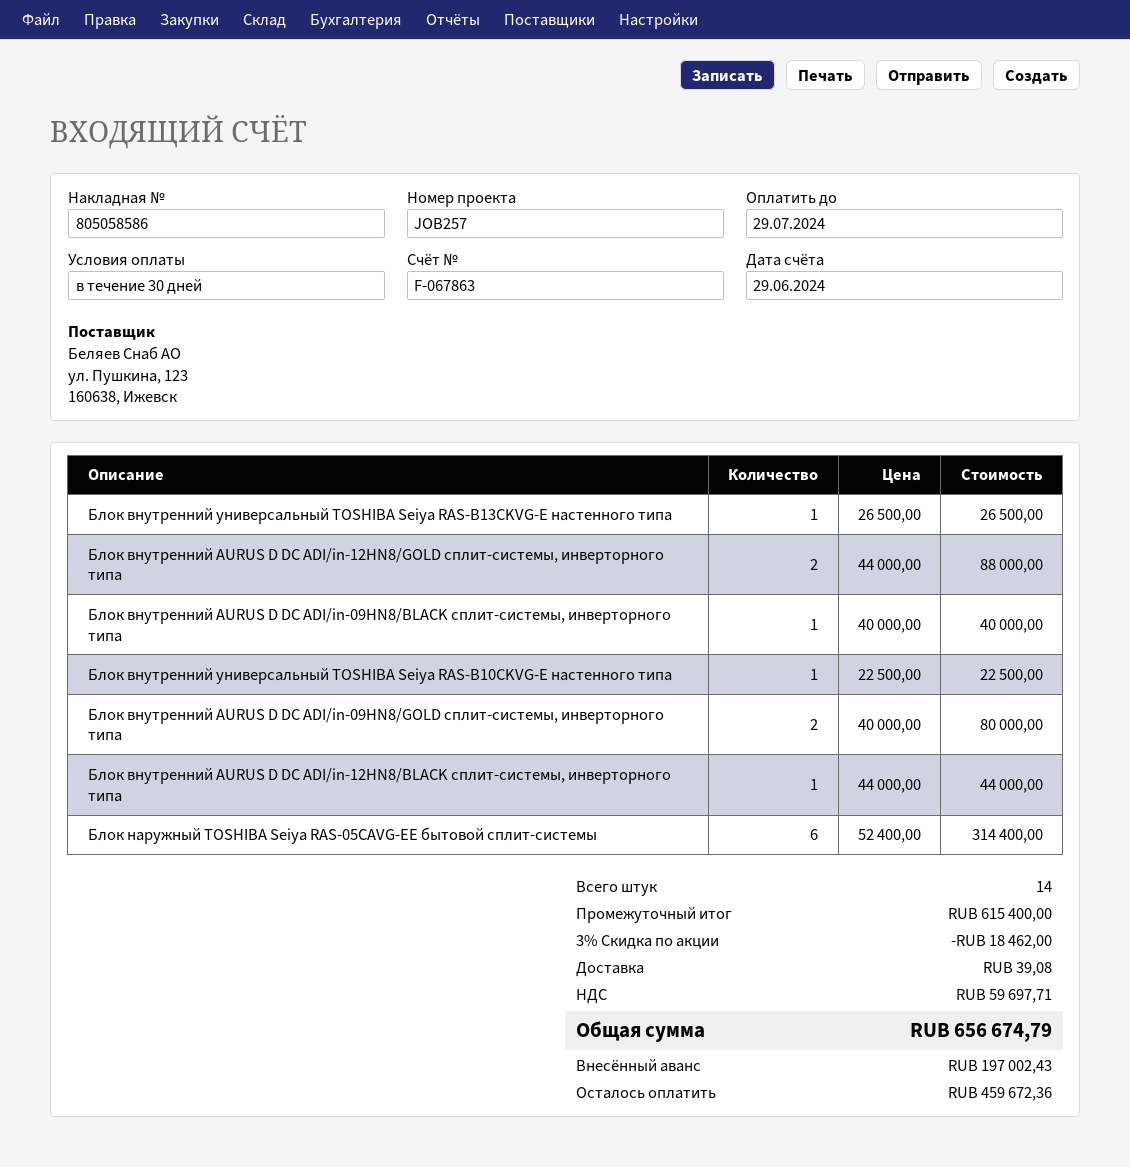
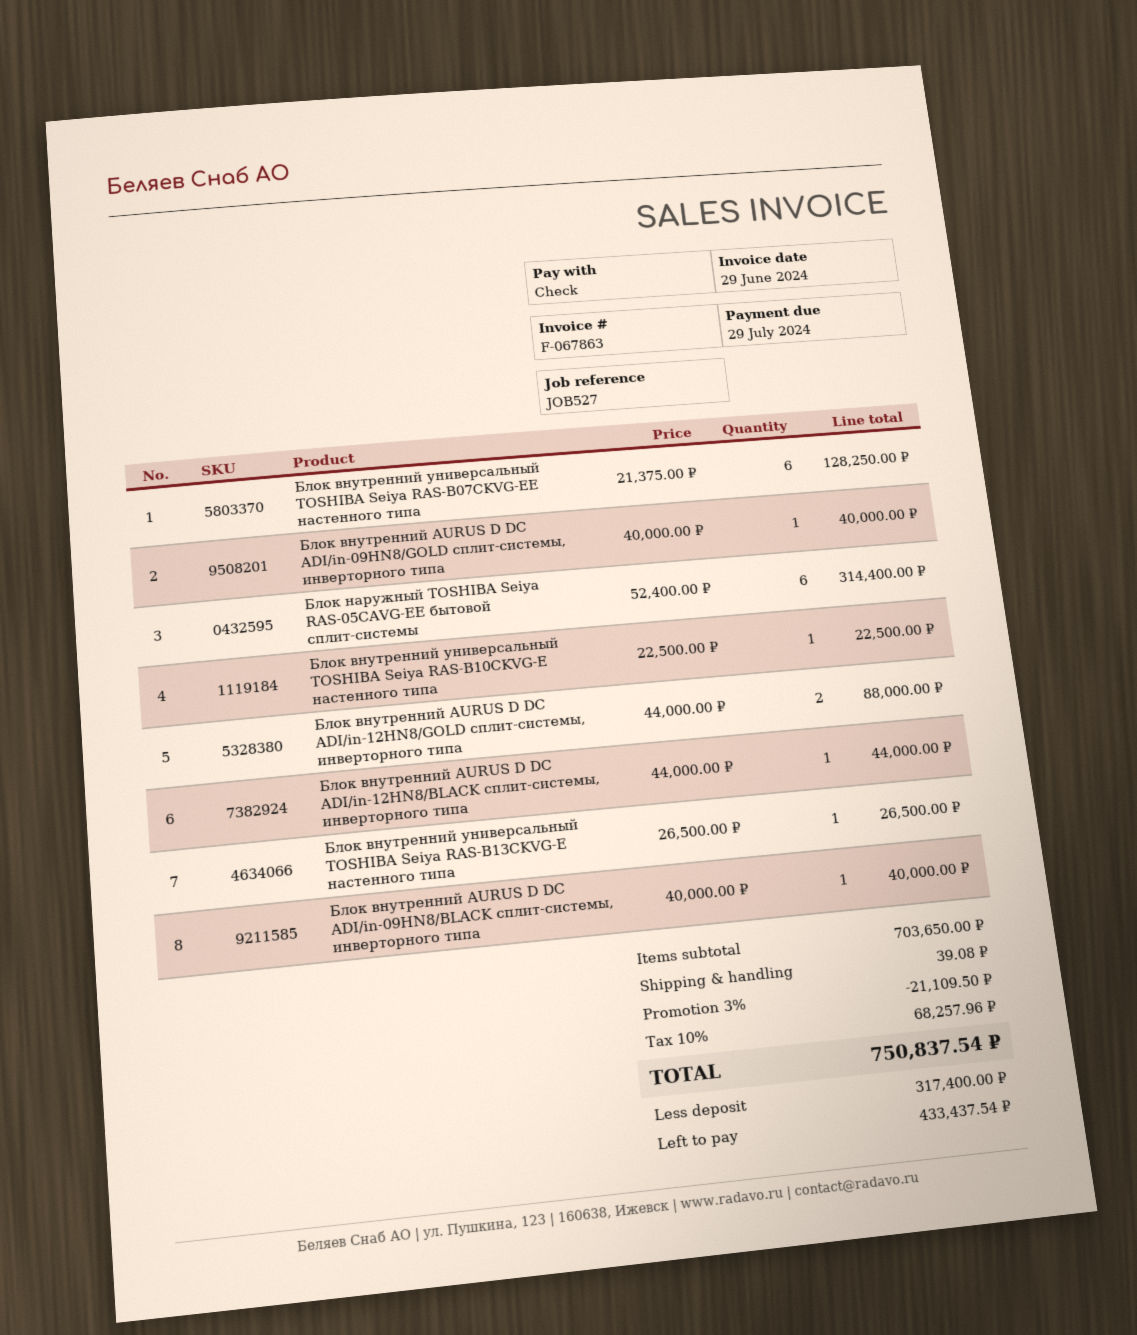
reference: JOB257 -> JOB527
Блок внутренний AURUS D DC ADI/in-09HN8/GOLD сплит-системы, инверторного типа: 2 x 40000.00 = 80000.00 -> 1 x 40000.00 = 40000.00
Блок внутренний универсальный TOSHIBA Seiya RAS-B07CKVG-EE настенного типа: none -> 6 x 21375.00 = 128250.00
subtotal: 615400.00 -> 703650.00
discount: 3% = 18462.00 -> 3% = 21109.50
tax: 59697.71 -> 68257.96
total: 656674.79 -> 750837.54
deposit: 197002.43 -> 317400.00
balance: 459672.36 -> 433437.54

